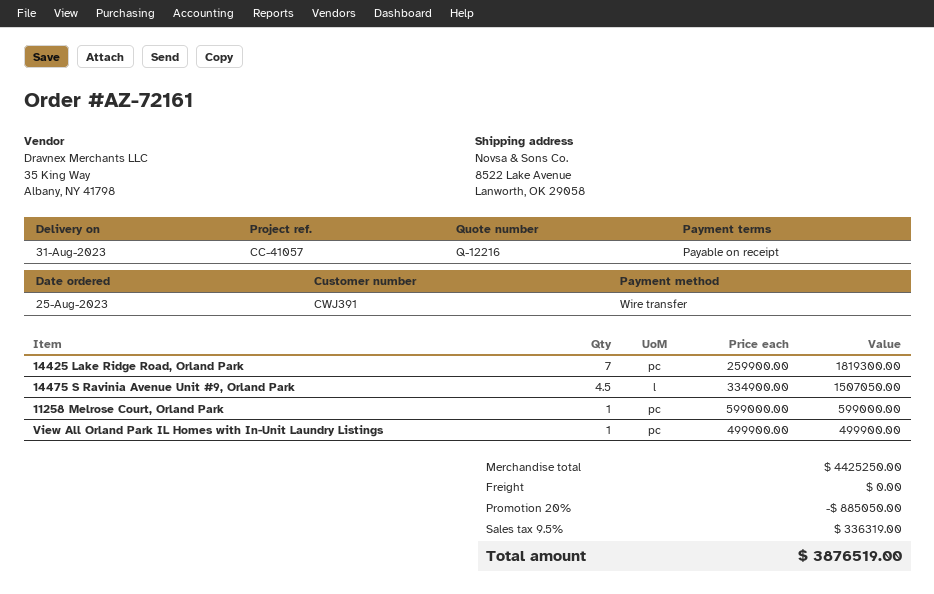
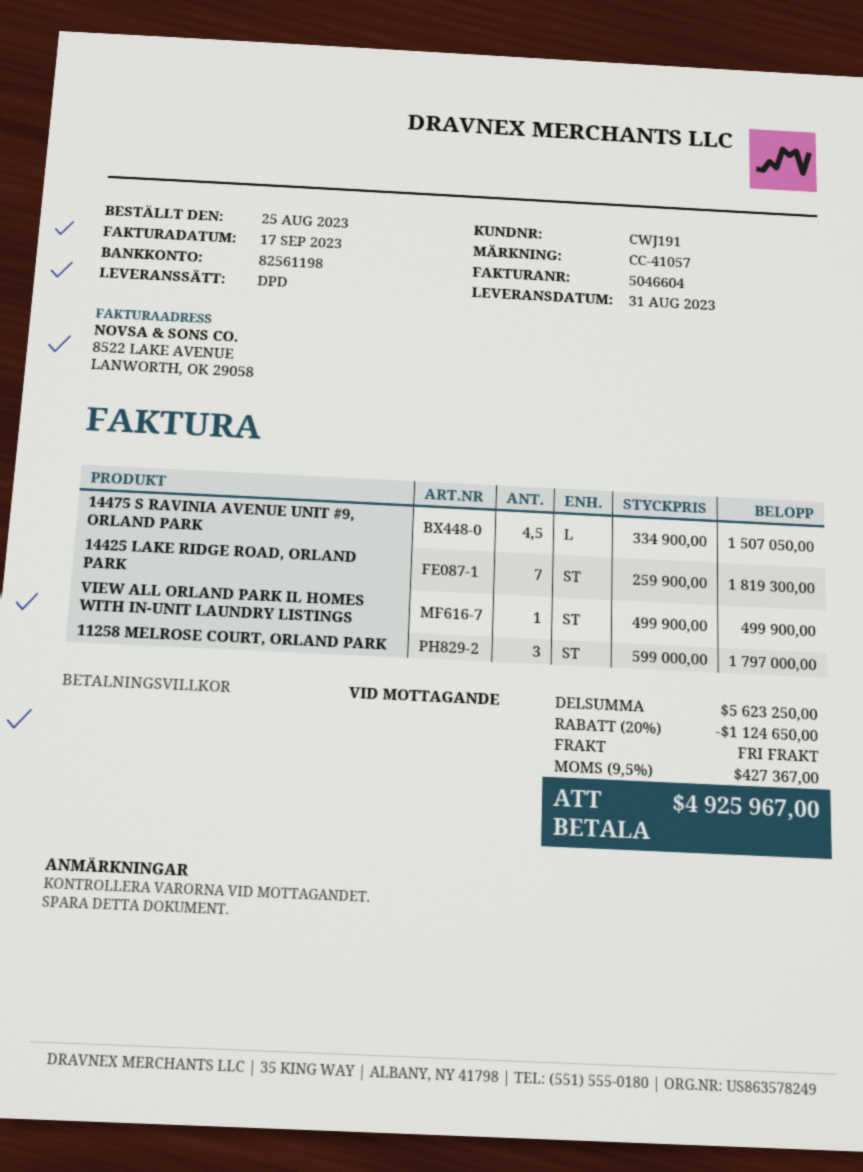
customer number: CWJ391 -> CWJ191
11258 Melrose Court, Orland Park: 1 x 599000.00 = 599000.00 -> 3 x 599000.00 = 1797000.00
subtotal: 4425250.00 -> 5623250.00
discount: 20% = 885050.00 -> 20% = 1124650.00
tax: 9.5% = 336319.00 -> 9.5% = 427367.00
total: 3876519.00 -> 4925967.00

